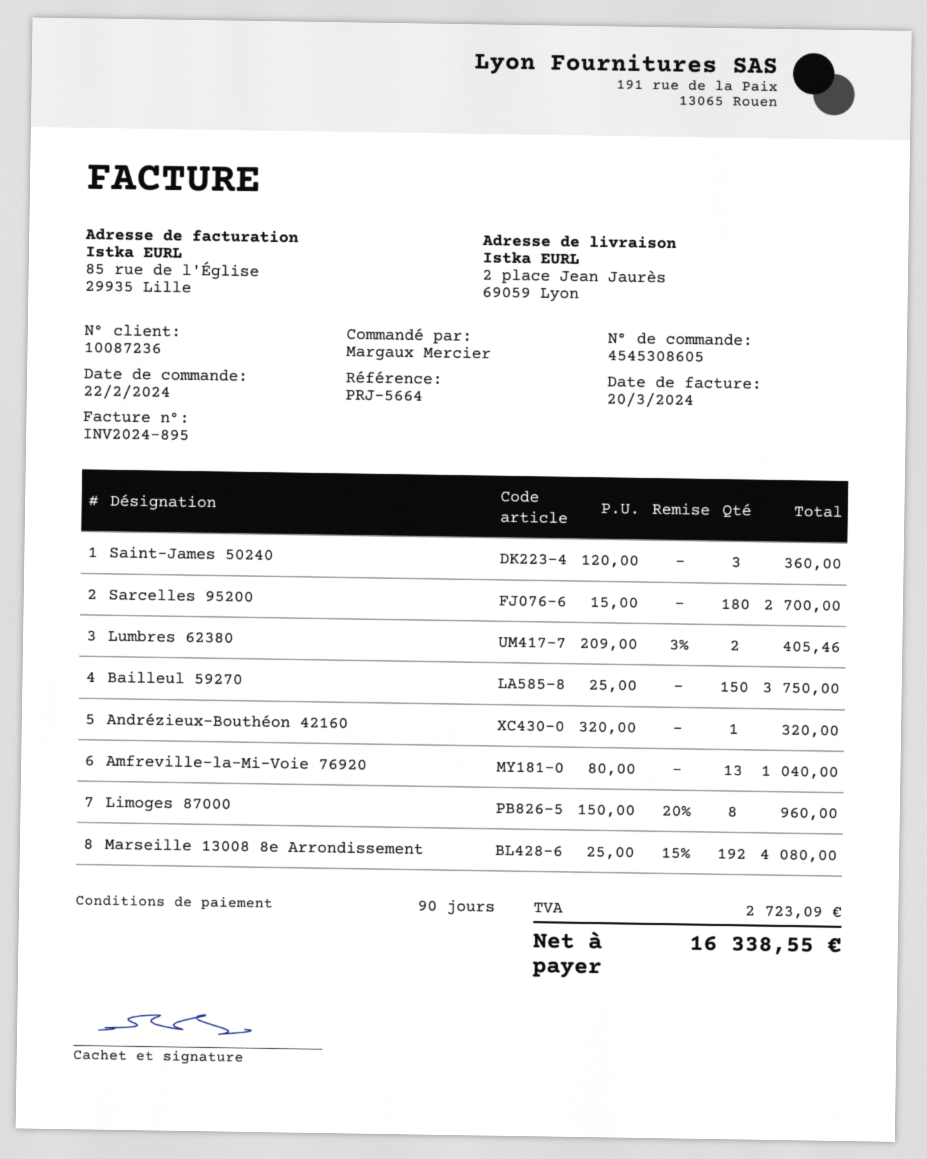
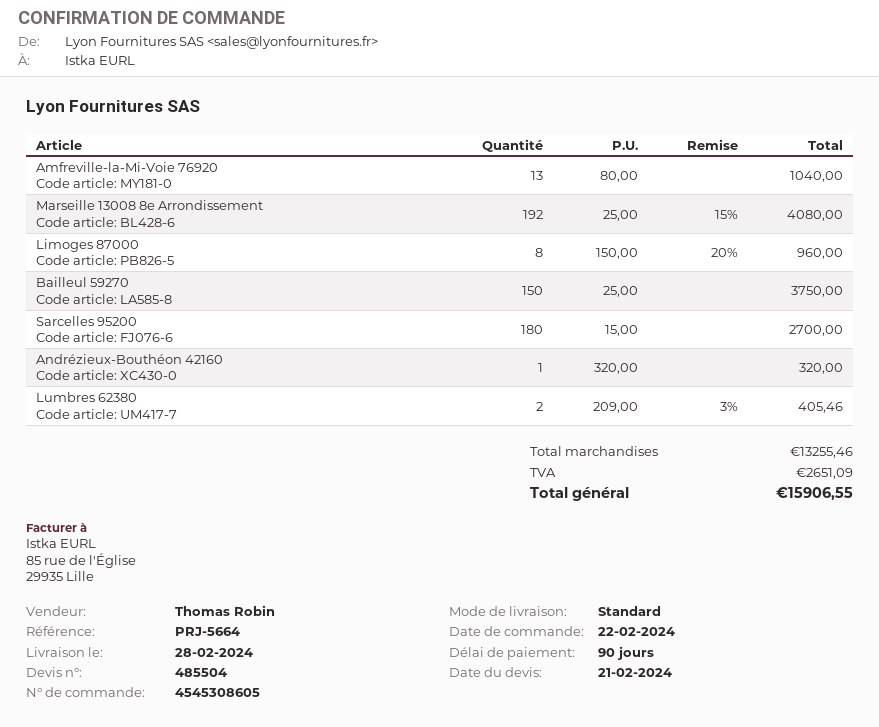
Saint-James 50240: 3 x 120.00 = 360.00 -> none
tax: 2723.09 -> 2651.09
total: 16338.55 -> 15906.55

